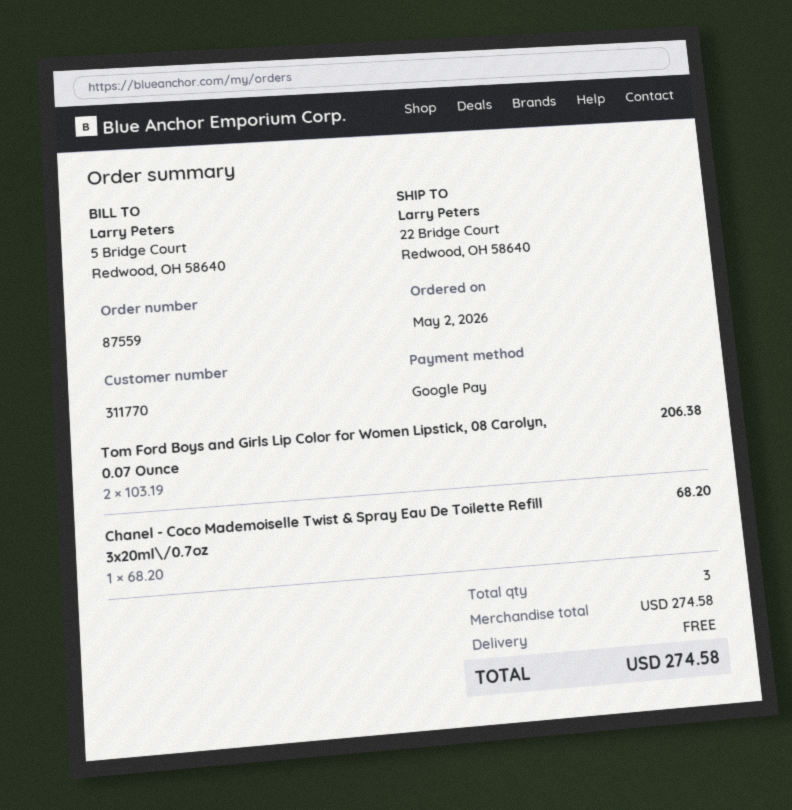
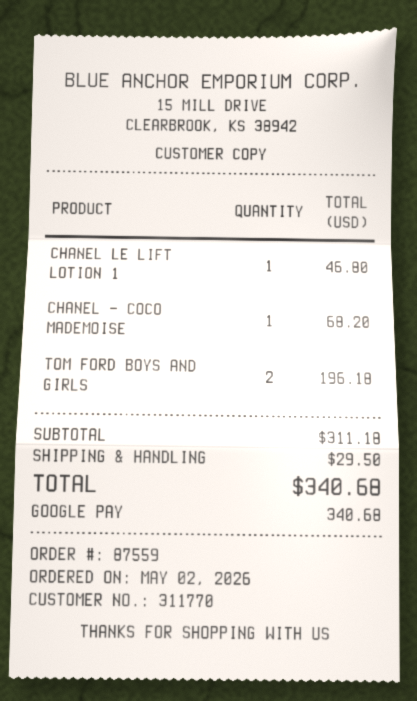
Tom Ford Boys and Girls Lip Color for Women Lipstick, 08 Carolyn, 0.07 Ounce: 2 for 206.38 -> 2 for 196.18
CHANEL LE LIFT LOTION 1: none -> 1 for 46.80
subtotal: 274.58 -> 311.18
shipping: 0.00 -> 29.50
total: 274.58 -> 340.68

